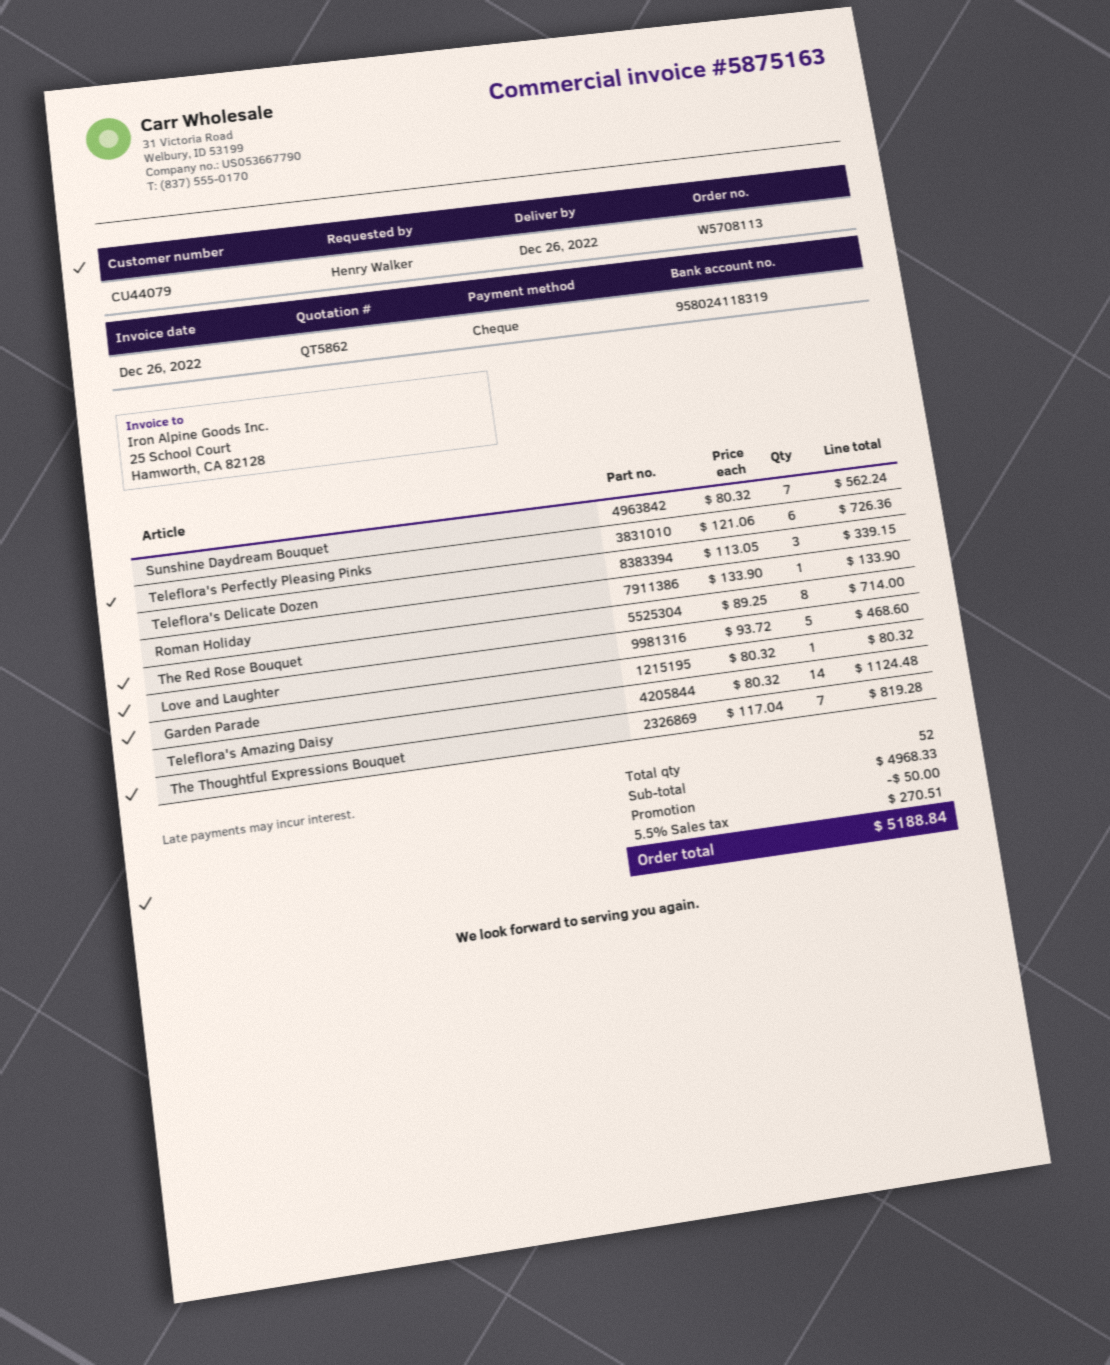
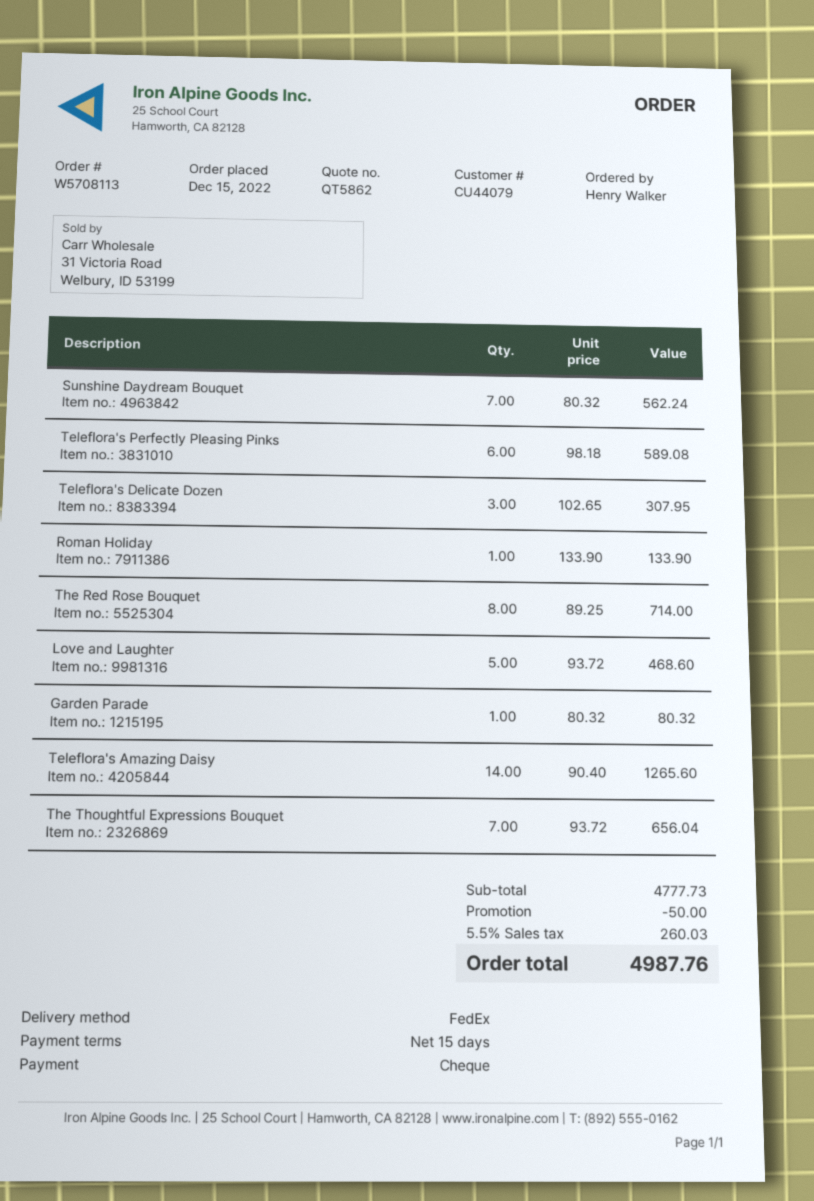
Teleflora's Perfectly Pleasing Pinks: 6 x 121.06 = 726.36 -> 6 x 98.18 = 589.08
Teleflora's Delicate Dozen: 3 x 113.05 = 339.15 -> 3 x 102.65 = 307.95
Teleflora's Amazing Daisy: 14 x 80.32 = 1124.48 -> 14 x 90.40 = 1265.60
The Thoughtful Expressions Bouquet: 7 x 117.04 = 819.28 -> 7 x 93.72 = 656.04
subtotal: 4968.33 -> 4777.73
tax: 5.5% = 270.51 -> 5.5% = 260.03
total: 5188.84 -> 4987.76

